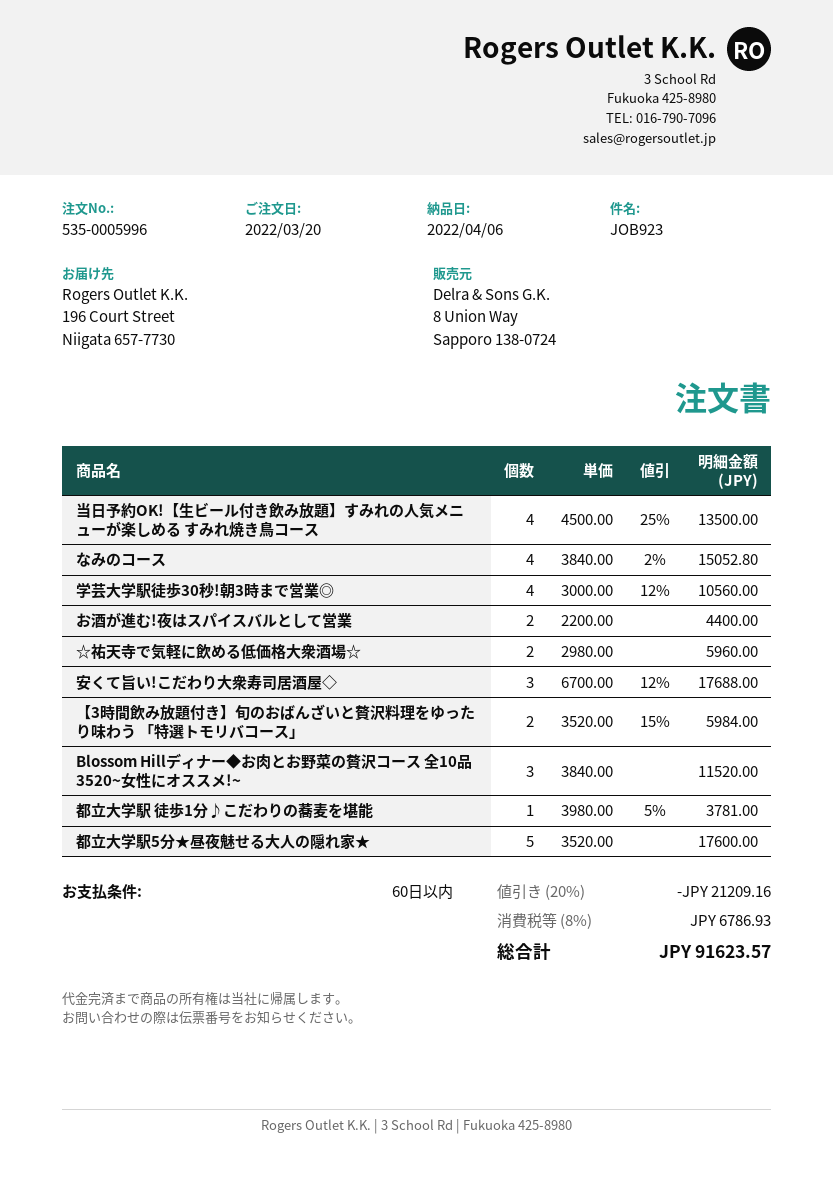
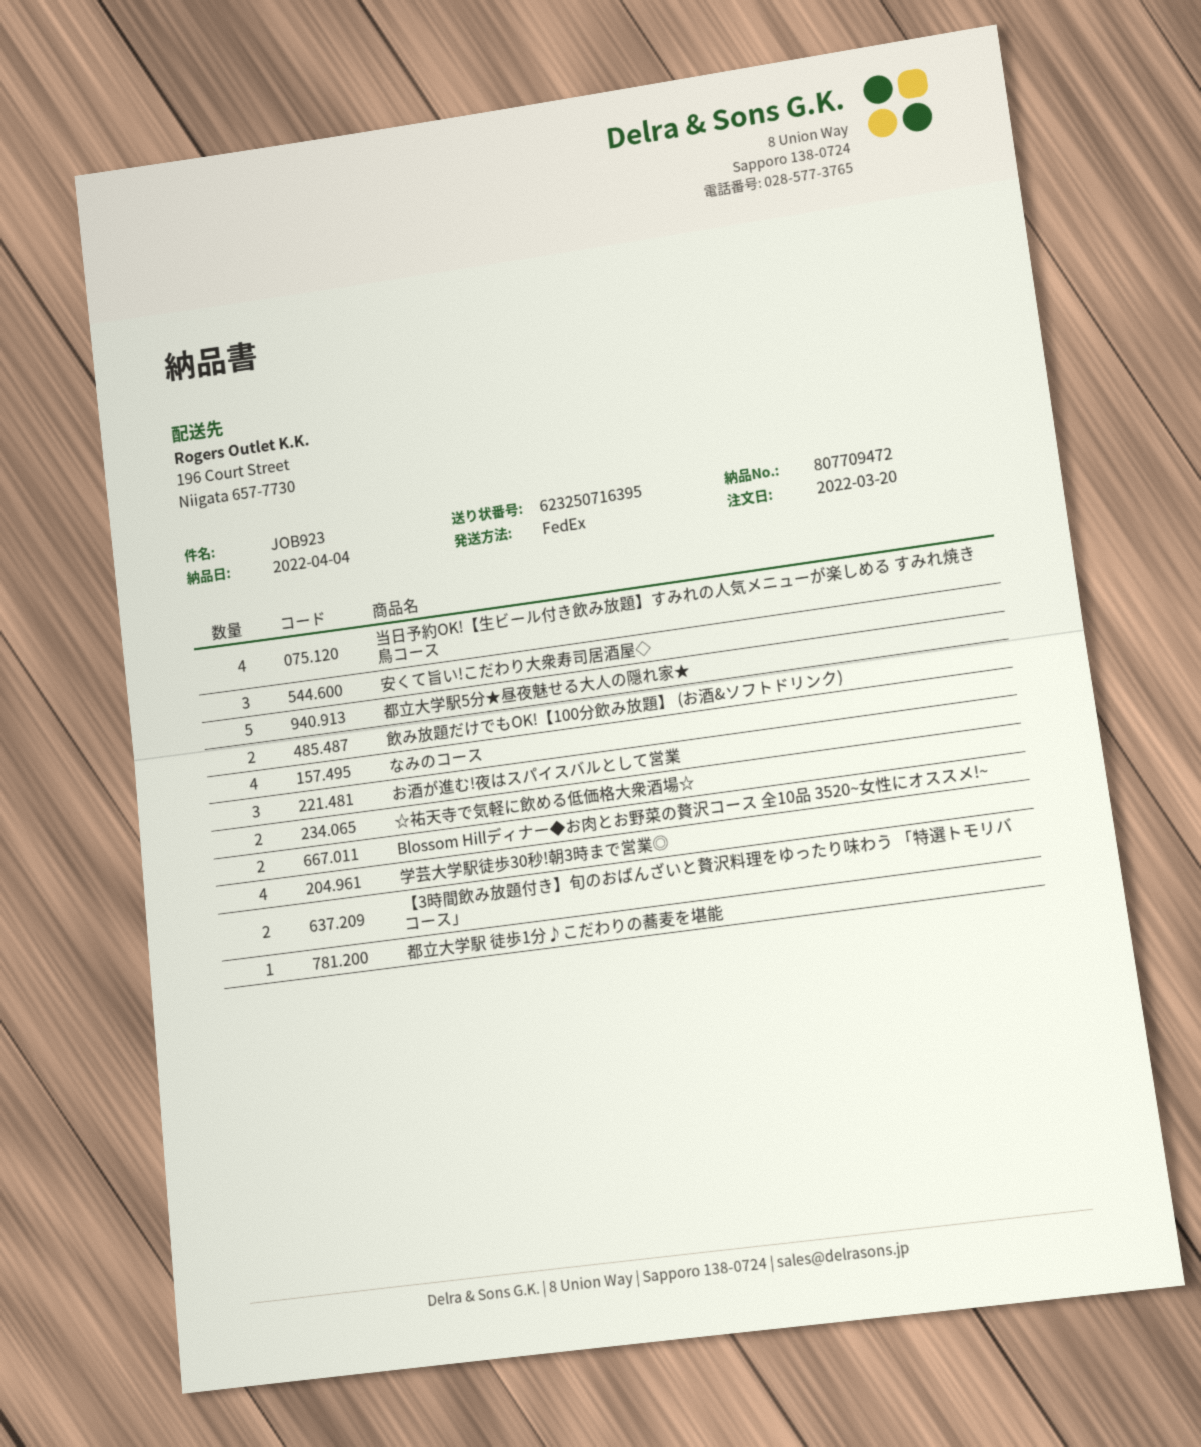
delivery date: 2022-04-06 -> 2022-04-04
お酒が進む!夜はスパイスバルとして営業: 2 -> 3
Blossom Hillディナー◆お肉とお野菜の贅沢コース 全10品 3520~女性にオススメ!~: 3 -> 2
飲み放題だけでもOK!【100分飲み放題】 (お酒&ソフトドリンク): none -> 2

